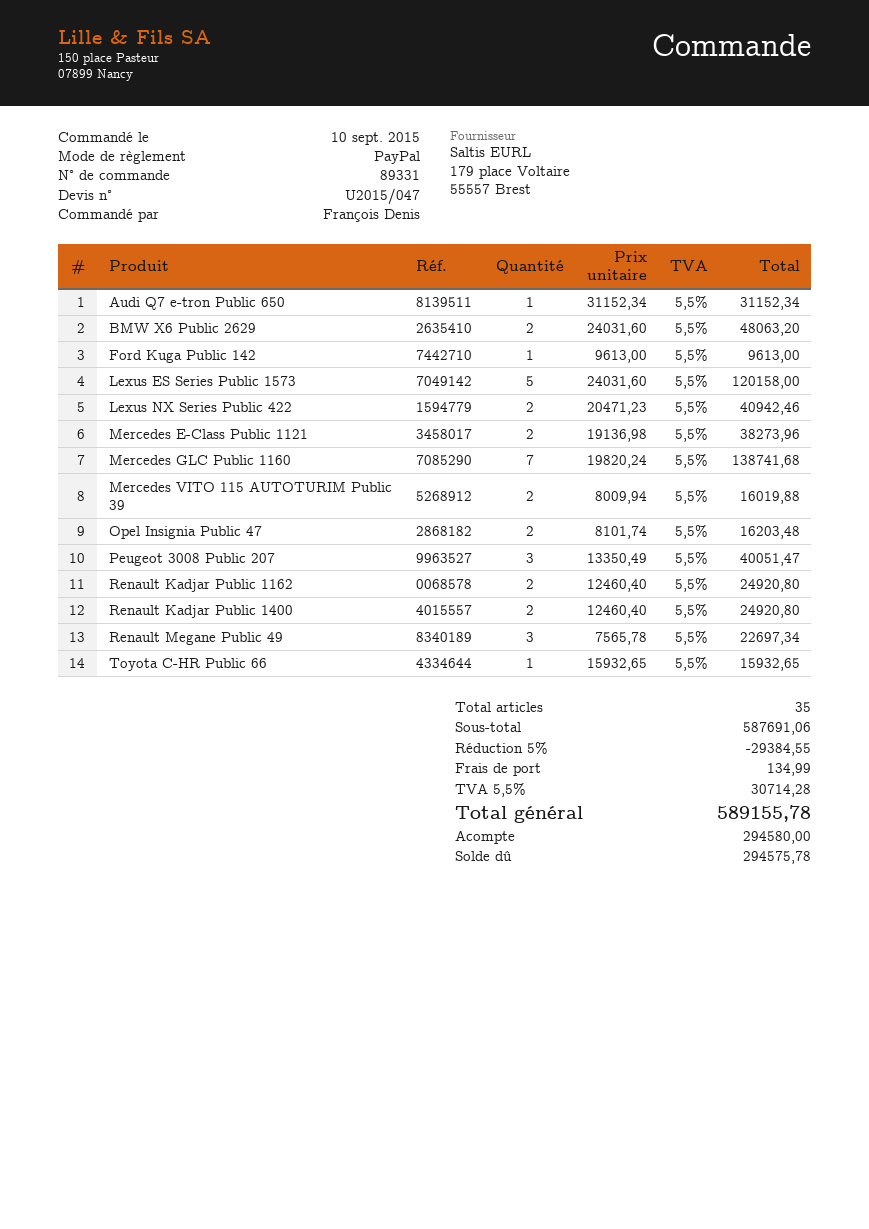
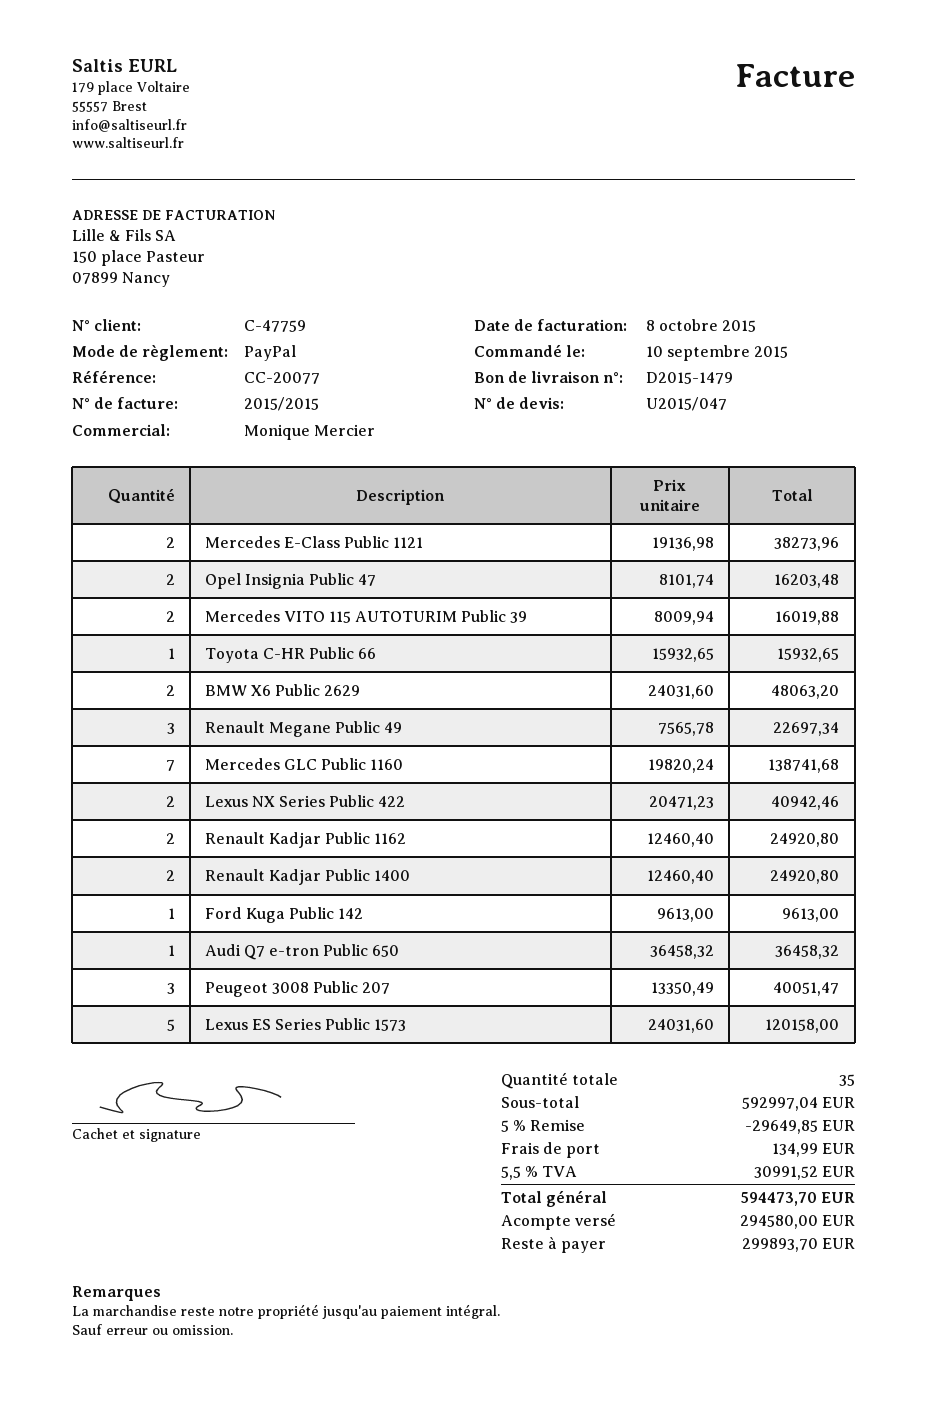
Audi Q7 e-tron Public 650: 1 x 31152.34 = 31152.34 -> 1 x 36458.32 = 36458.32
subtotal: 587691.06 -> 592997.04
discount: 5% = 29384.55 -> 5% = 29649.85
tax: 5.5% = 30714.28 -> 5.5% = 30991.52
total: 589155.78 -> 594473.70
balance: 294575.78 -> 299893.70

